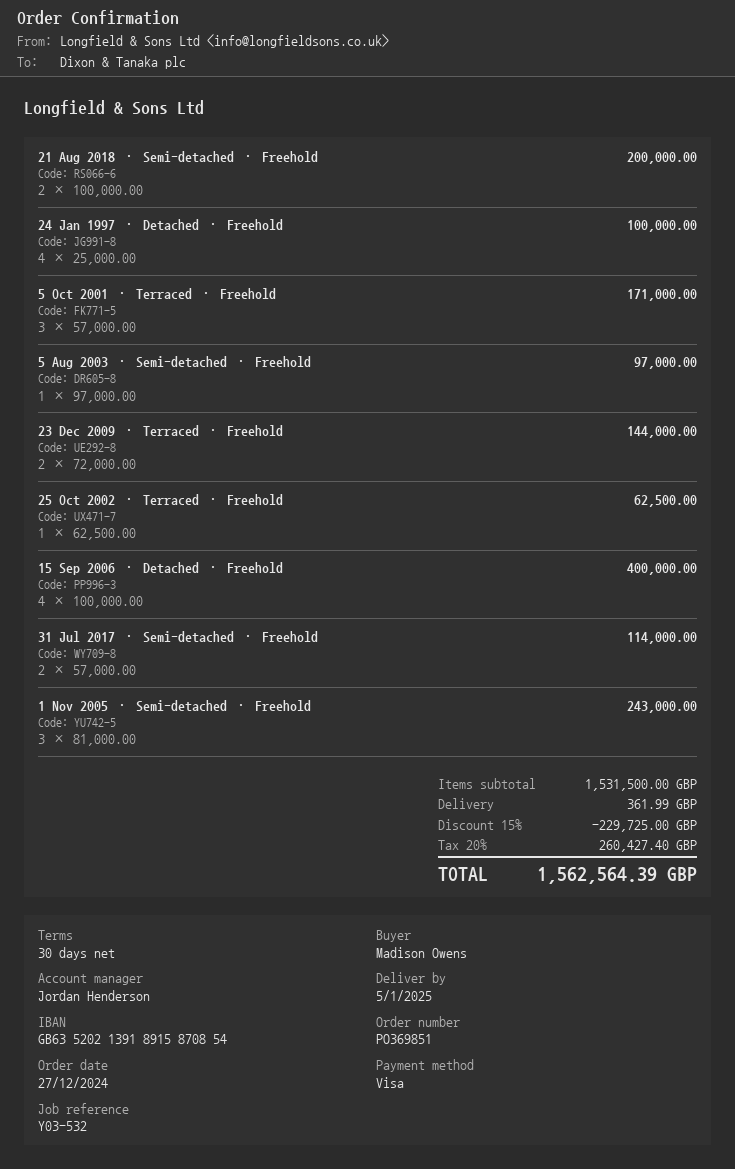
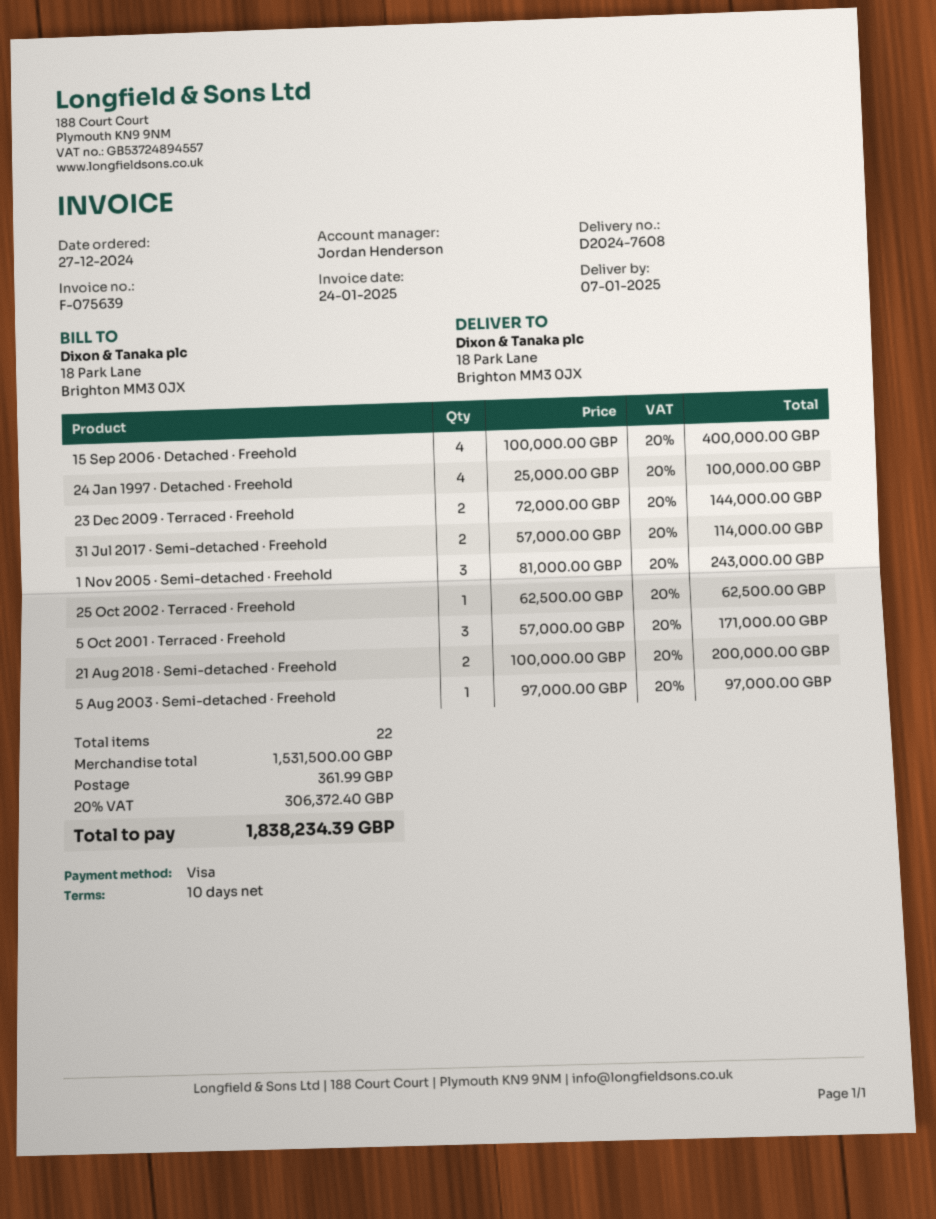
delivery date: 2025-01-05 -> 2025-01-07
payment terms: 30 days -> 10 days
discount: 15% = 229725.00 -> none
tax: 20% = 260427.40 -> 20% = 306372.40
total: 1562564.39 -> 1838234.39

